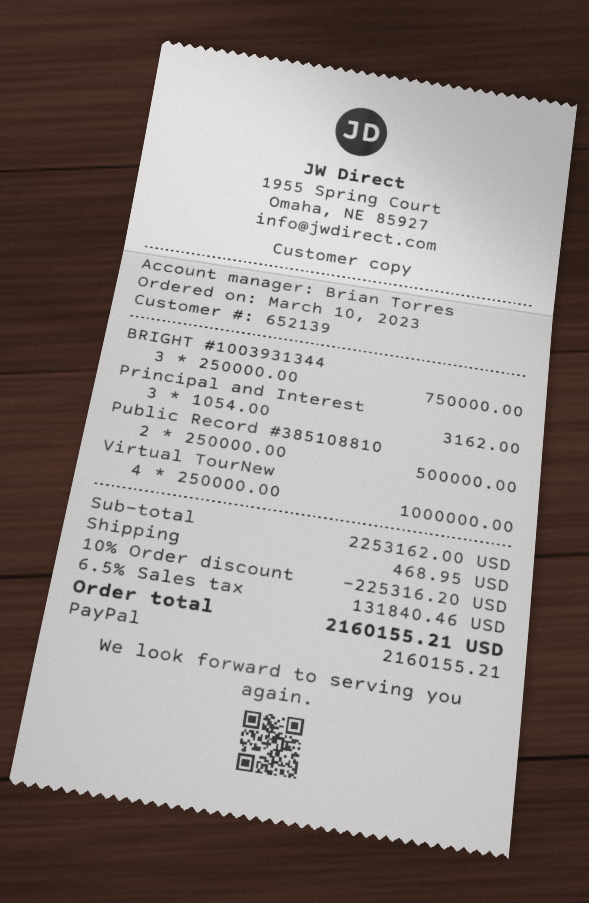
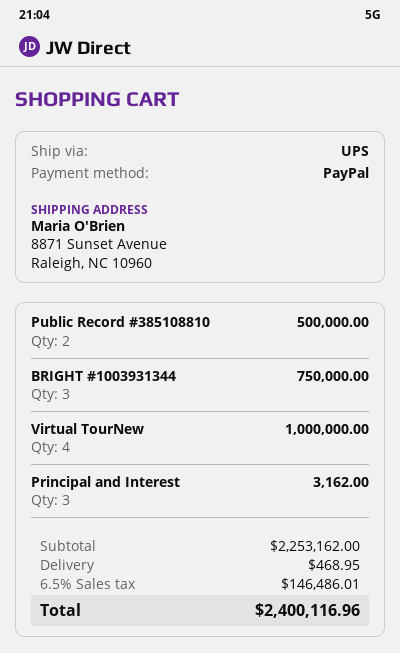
discount: 10% = 225316.20 -> none
tax: 6.5% = 131840.46 -> 6.5% = 146486.01
total: 2160155.21 -> 2400116.96

